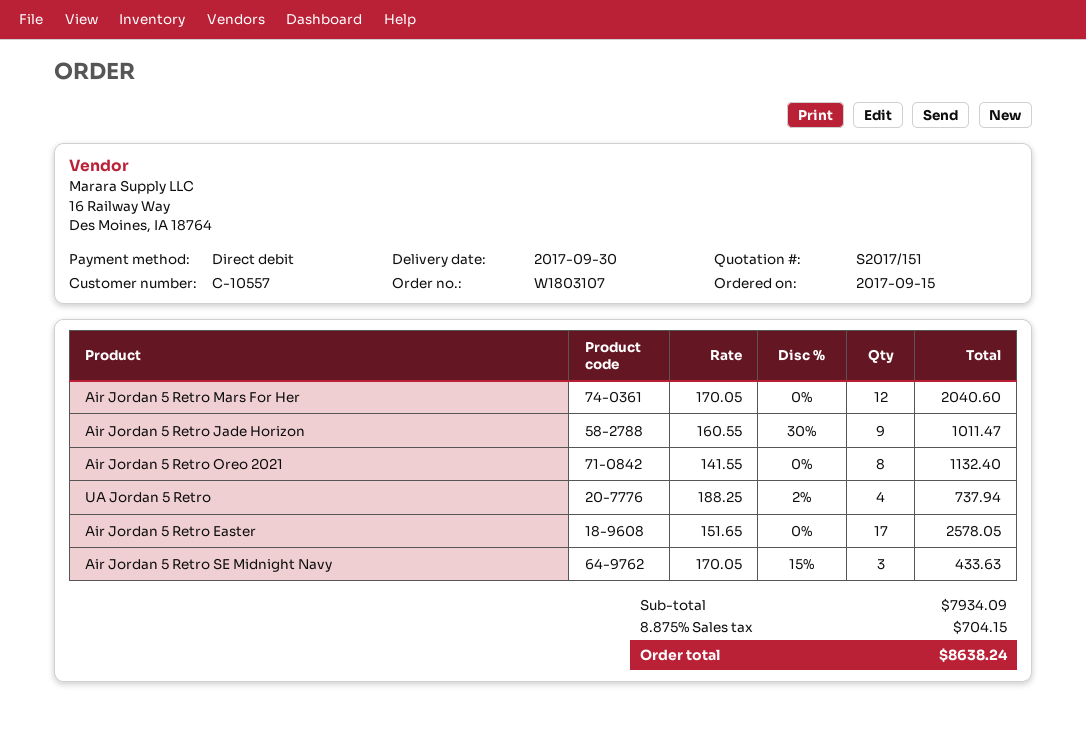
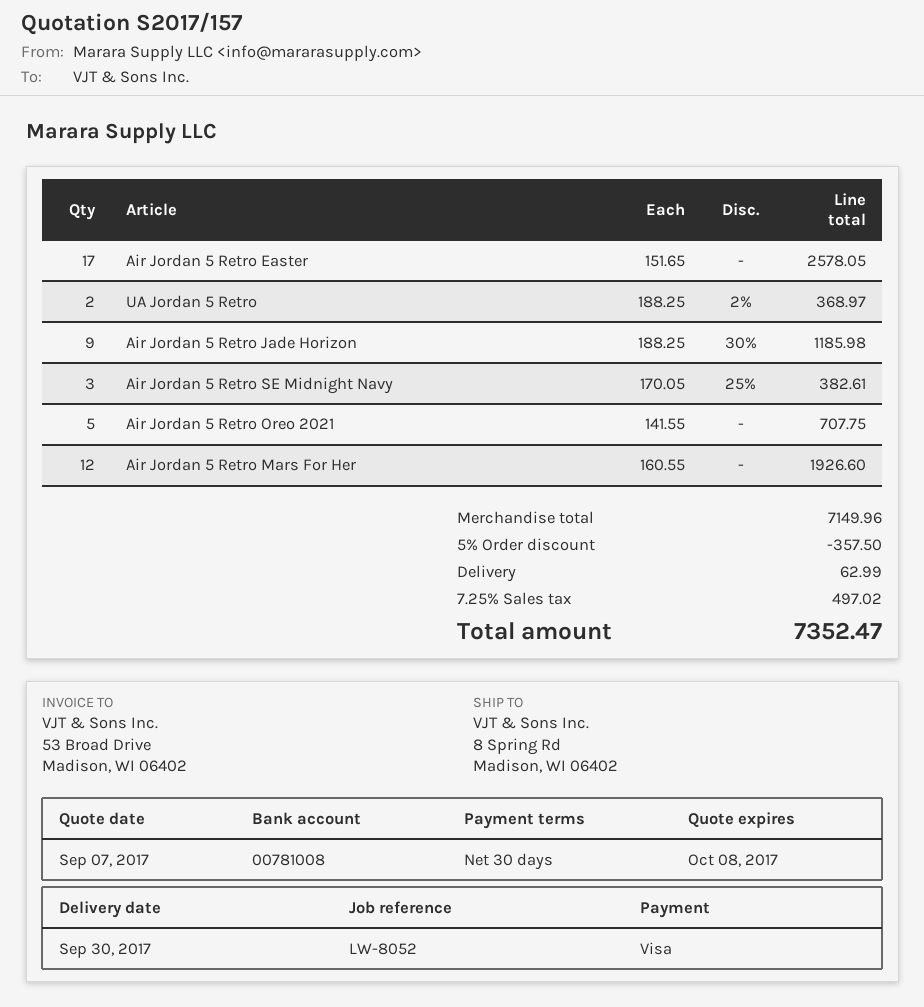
quote number: S2017/151 -> S2017/157
payment method: direct debit -> Visa
Air Jordan 5 Retro Mars For Her: 12 x 170.05 = 2040.60 -> 12 x 160.55 = 1926.60
Air Jordan 5 Retro Jade Horizon: 9 x 160.55 - 30% = 1011.47 -> 9 x 188.25 - 30% = 1185.98
Air Jordan 5 Retro Oreo 2021: 8 x 141.55 = 1132.40 -> 5 x 141.55 = 707.75
UA Jordan 5 Retro: 4 x 188.25 - 2% = 737.94 -> 2 x 188.25 - 2% = 368.97
Air Jordan 5 Retro SE Midnight Navy: 3 x 170.05 - 15% = 433.63 -> 3 x 170.05 - 25% = 382.61
subtotal: 7934.09 -> 7149.96
discount: none -> 5% = 357.50
shipping: none -> 62.99
tax: 8.875% = 704.15 -> 7.25% = 497.02
total: 8638.24 -> 7352.47

